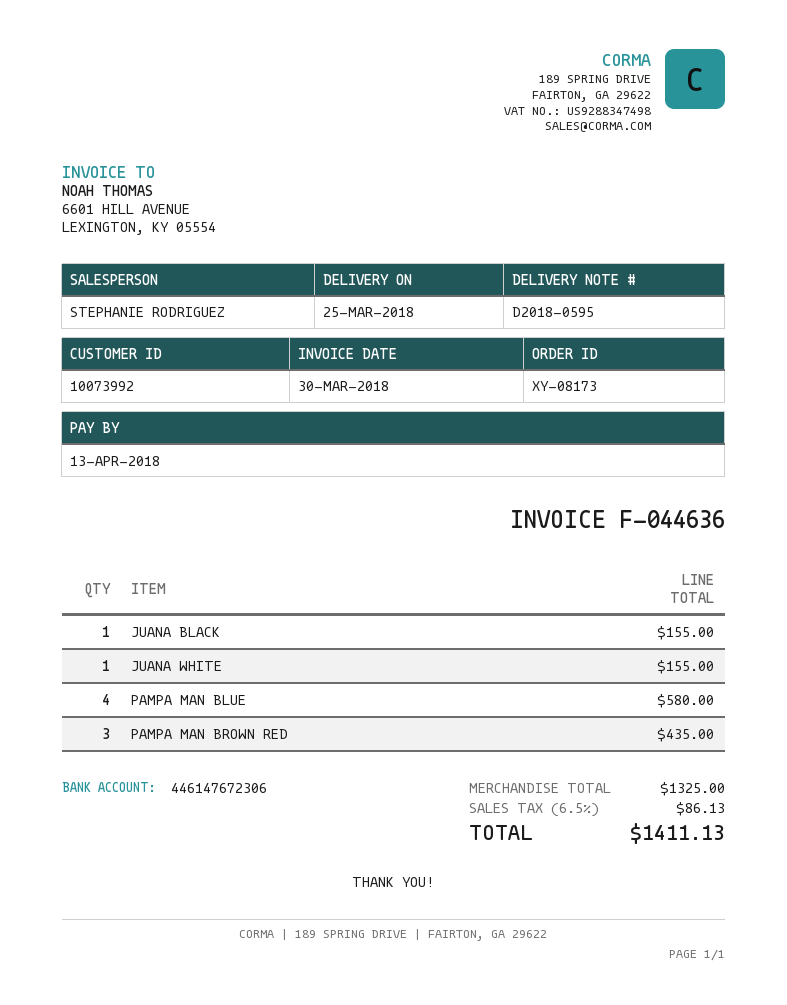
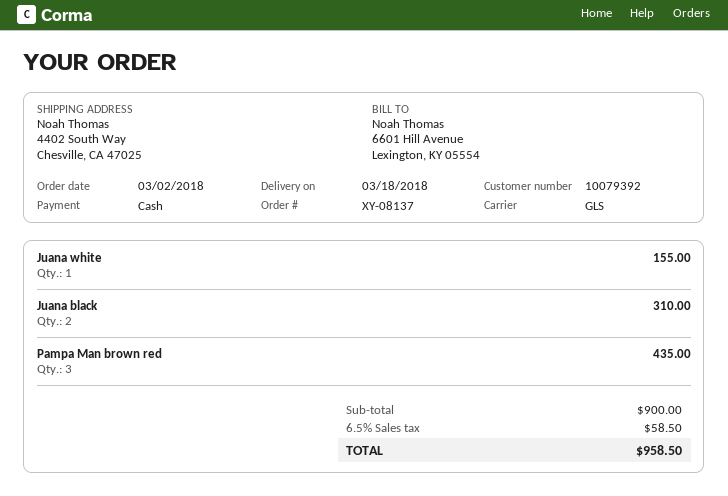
order number: XY-08173 -> XY-08137
delivery date: 2018-03-25 -> 2018-03-18
customer number: 10073992 -> 10079392
JUANA BLACK: 1 for 155.00 -> 2 for 310.00
PAMPA MAN BLUE: 4 for 580.00 -> none
subtotal: 1325.00 -> 900.00
tax: 6.5% = 86.13 -> 6.5% = 58.50
total: 1411.13 -> 958.50

